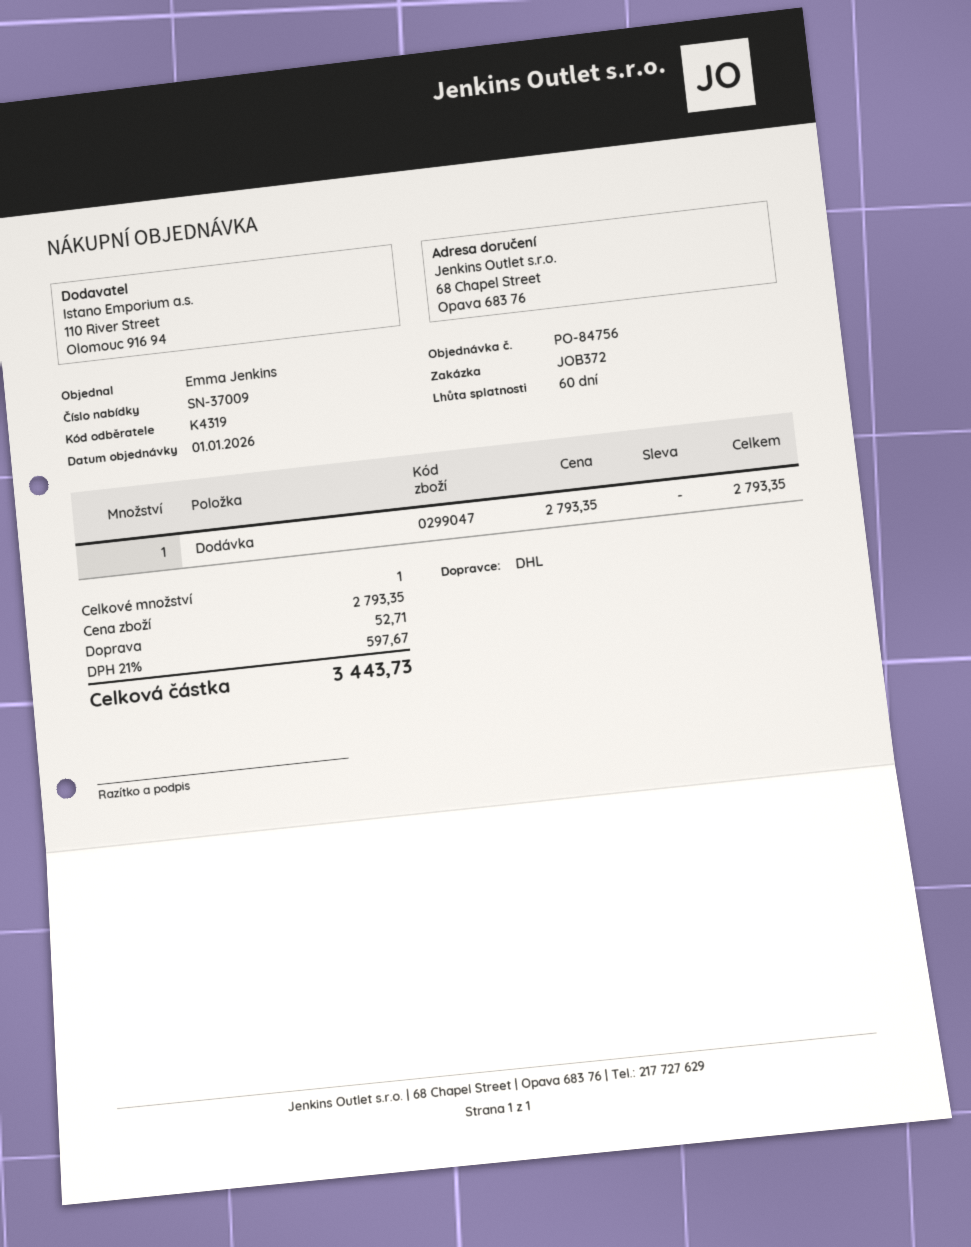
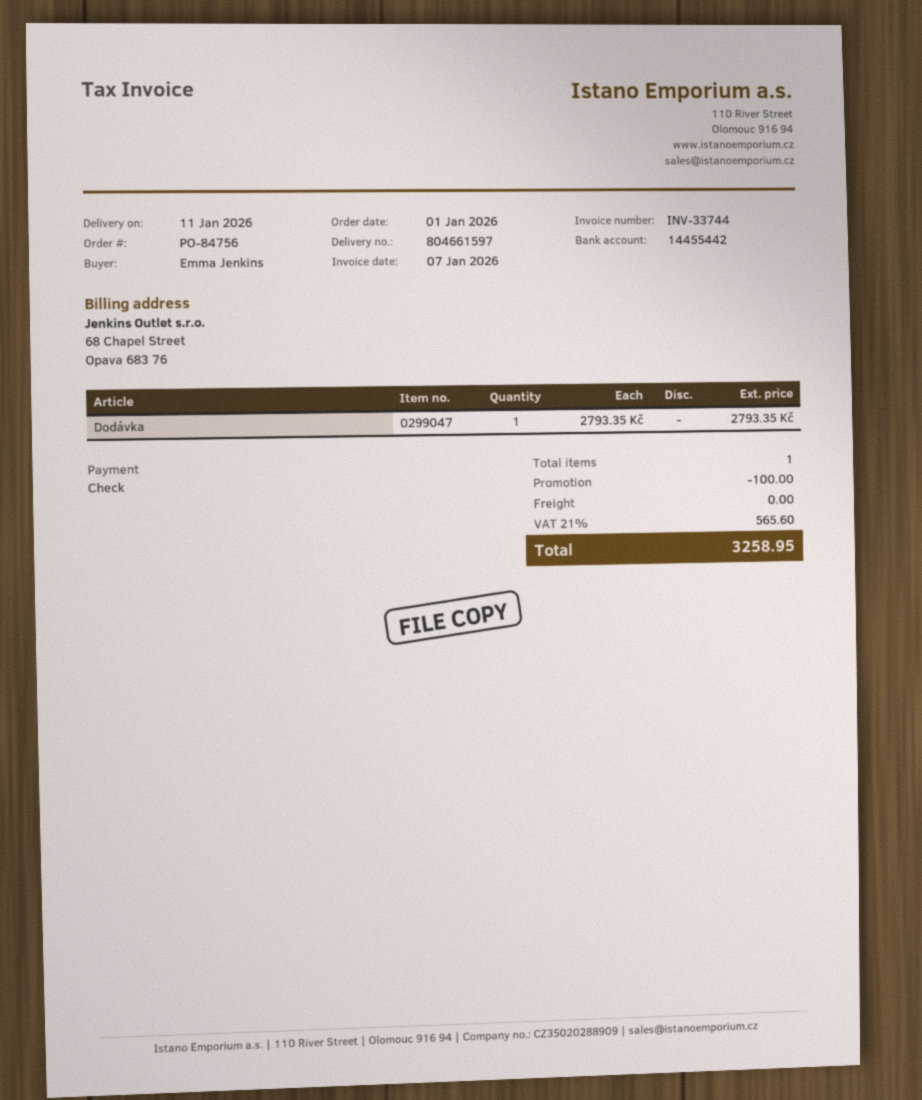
discount: none -> 100.00
shipping: 52.71 -> 0.00
tax: 21% = 597.67 -> 21% = 565.60
total: 3443.73 -> 3258.95

